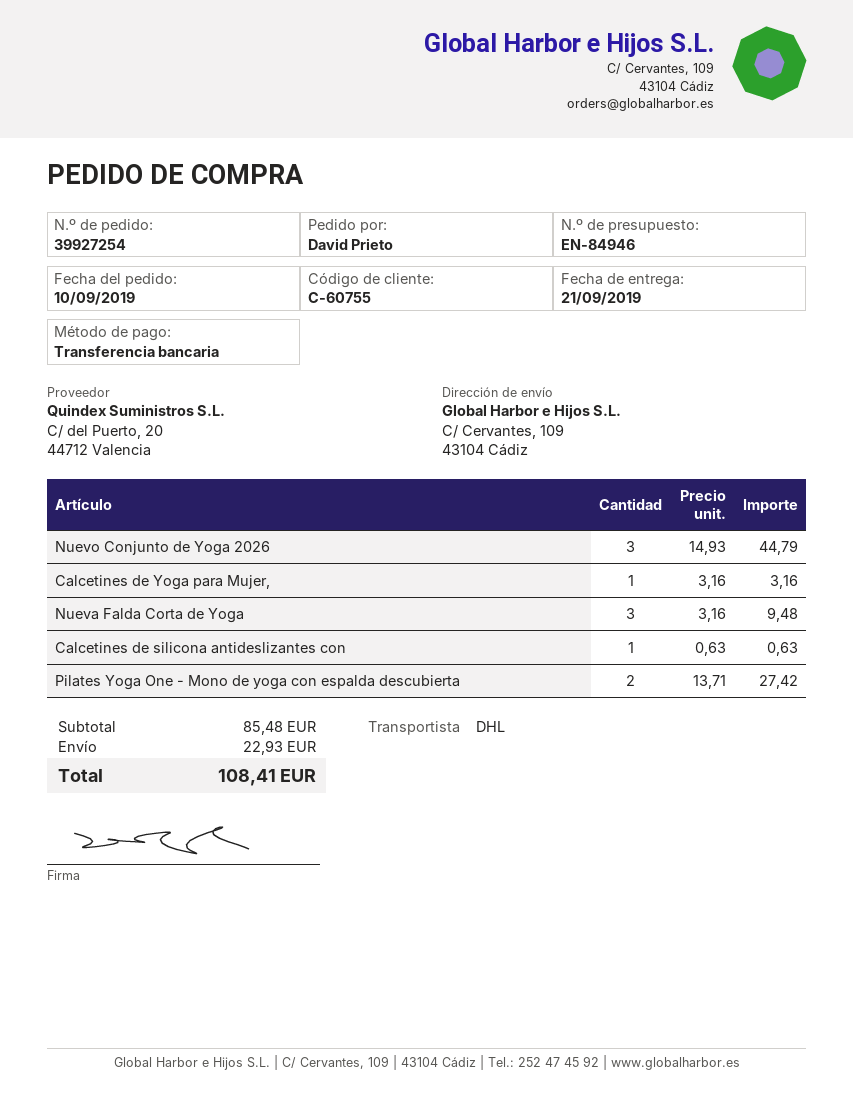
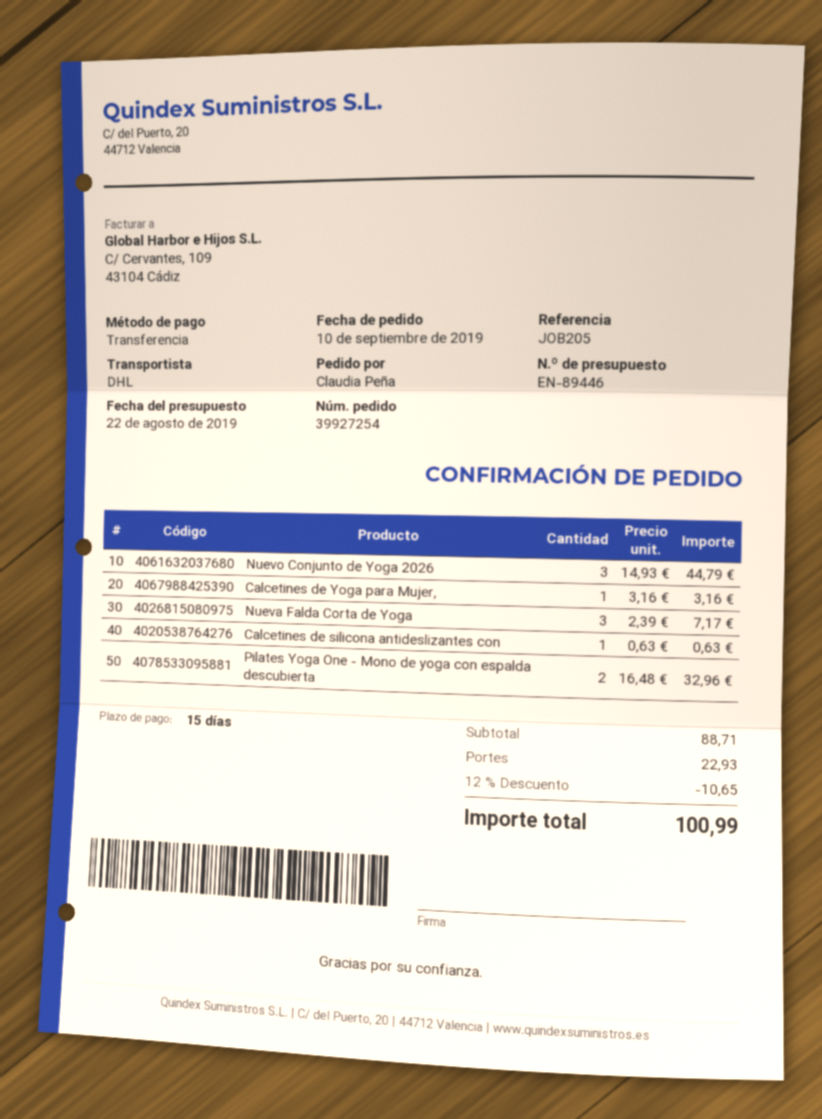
quote number: EN-84946 -> EN-89446
ordered by: David Prieto -> Claudia Peña
Nueva Falda Corta de Yoga: 3 x 3.16 = 9.48 -> 3 x 2.39 = 7.17
Pilates Yoga One - Mono de yoga con espalda descubierta: 2 x 13.71 = 27.42 -> 2 x 16.48 = 32.96
subtotal: 85.48 -> 88.71
discount: none -> 12% = 10.65
total: 108.41 -> 100.99

